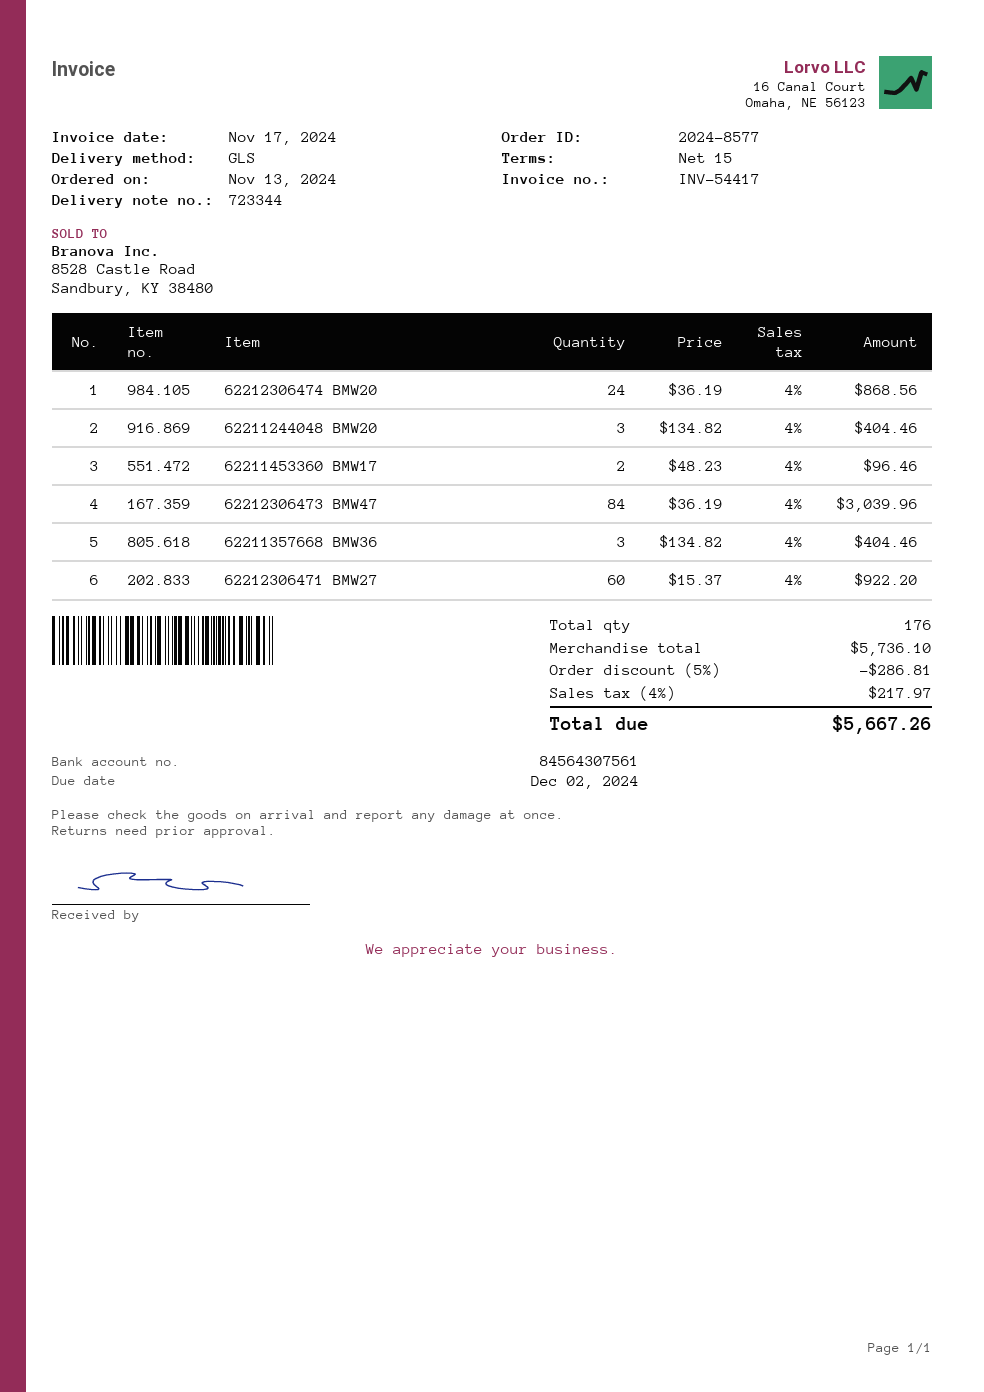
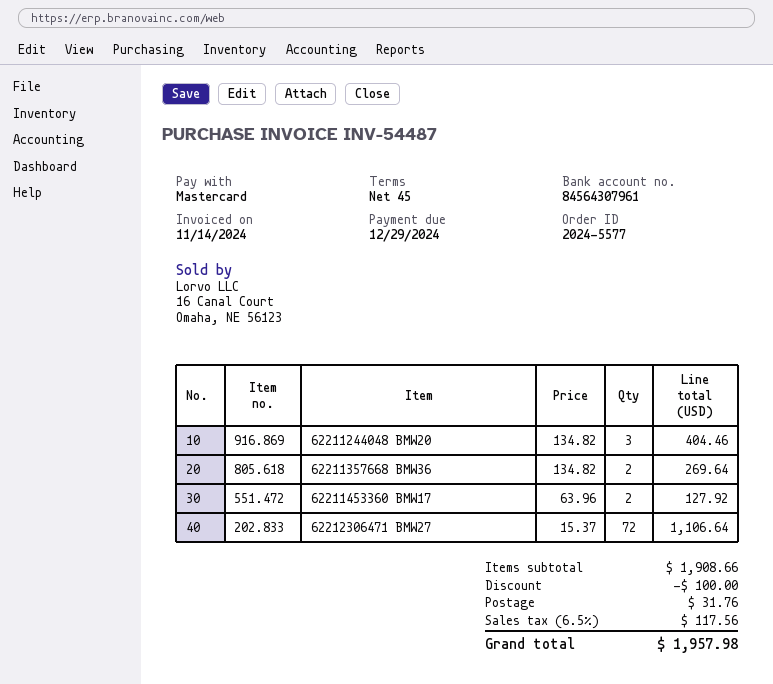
order number: 2024-8577 -> 2024-5577
invoice number: INV-54417 -> INV-54487
invoice date: 2024-11-17 -> 2024-11-14
payment terms: 15 days -> 45 days
due date: 2024-12-02 -> 2024-12-29
bank account: 84564307561 -> 84564307961
62212306474 BMW20: 24 x 36.19 = 868.56 -> none
62211453360 BMW17: 2 x 48.23 = 96.46 -> 2 x 63.96 = 127.92
62212306473 BMW47: 84 x 36.19 = 3039.96 -> none
62211357668 BMW36: 3 x 134.82 = 404.46 -> 2 x 134.82 = 269.64
62212306471 BMW27: 60 x 15.37 = 922.20 -> 72 x 15.37 = 1106.64
subtotal: 5736.10 -> 1908.66
discount: 286.81 -> 100.00
shipping: none -> 31.76
tax: 4% = 217.97 -> 6.5% = 117.56
total: 5667.26 -> 1957.98

